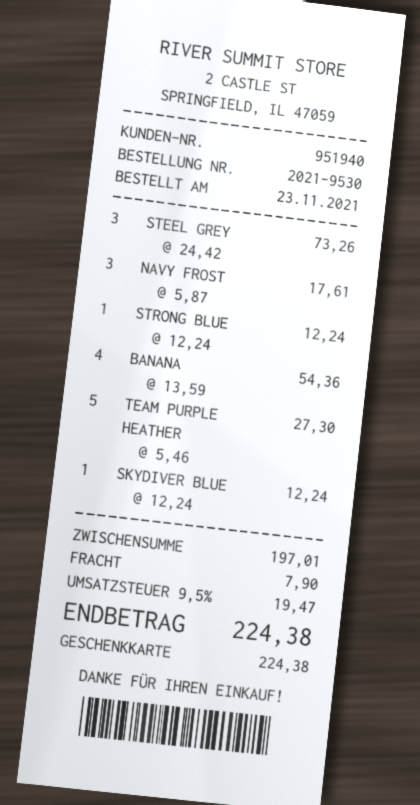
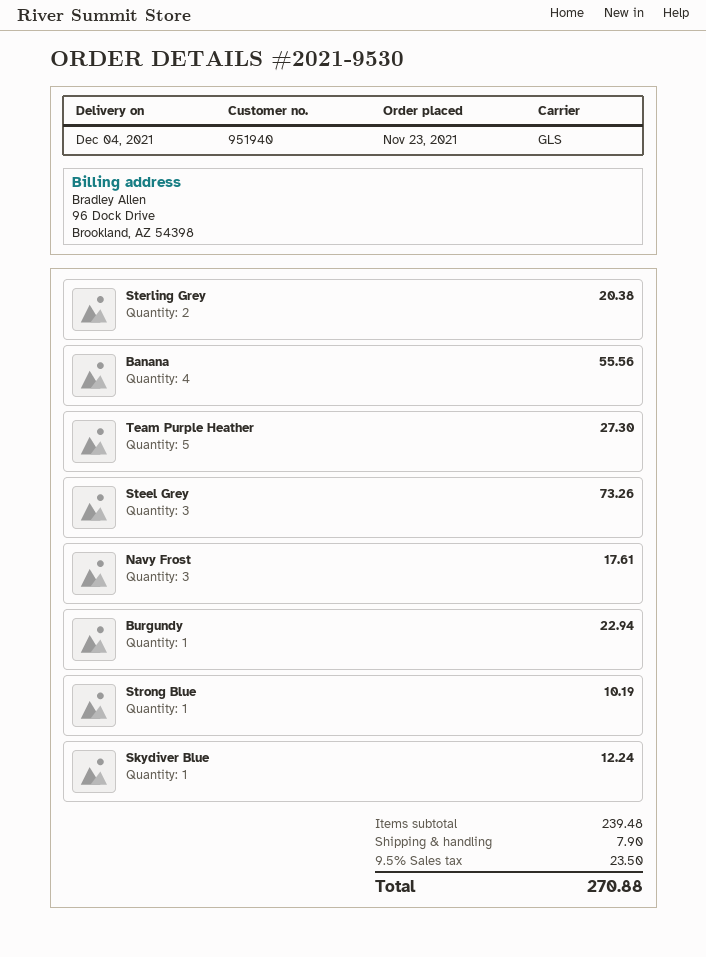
STRONG BLUE: 1 for 12.24 -> 1 for 10.19
BANANA: 4 for 54.36 -> 4 for 55.56
Sterling Grey: none -> 2 for 20.38
Burgundy: none -> 1 for 22.94
subtotal: 197.01 -> 239.48
tax: 9.5% = 19.47 -> 9.5% = 23.50
total: 224.38 -> 270.88

